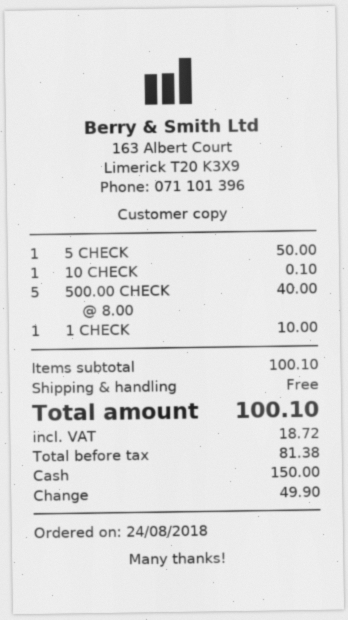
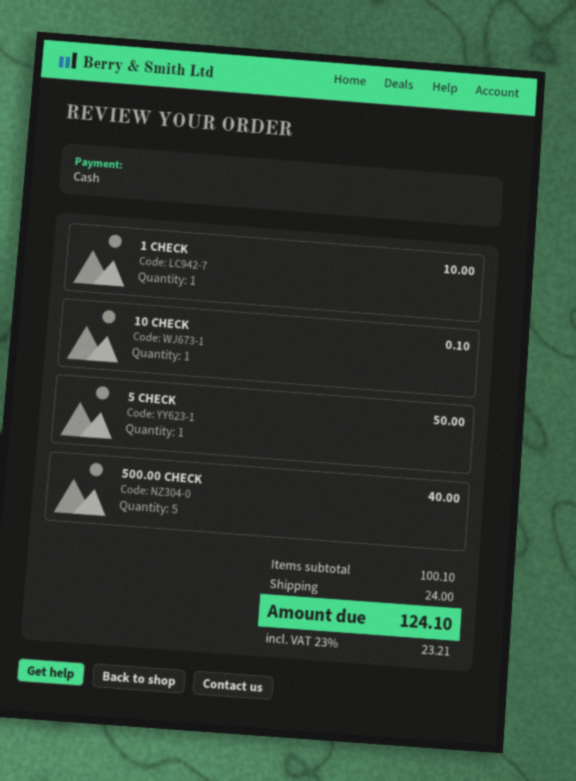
shipping: 0.00 -> 24.00
tax: 18.72 -> 23.21
total: 100.10 -> 124.10

